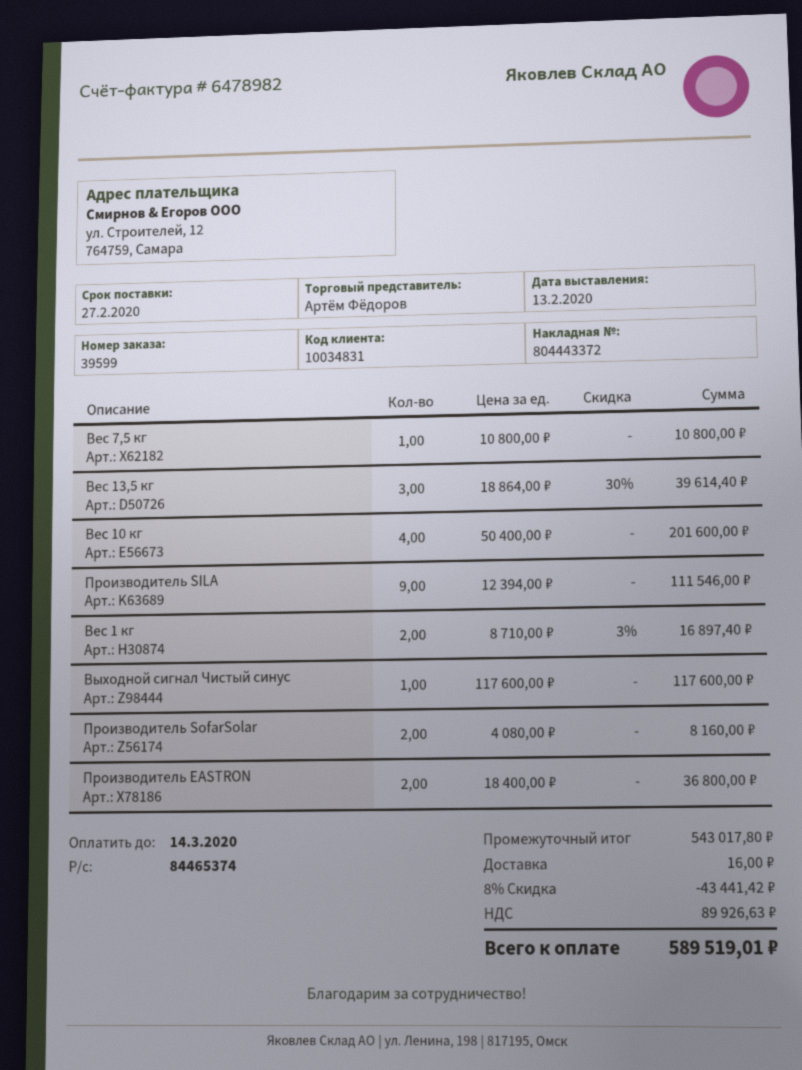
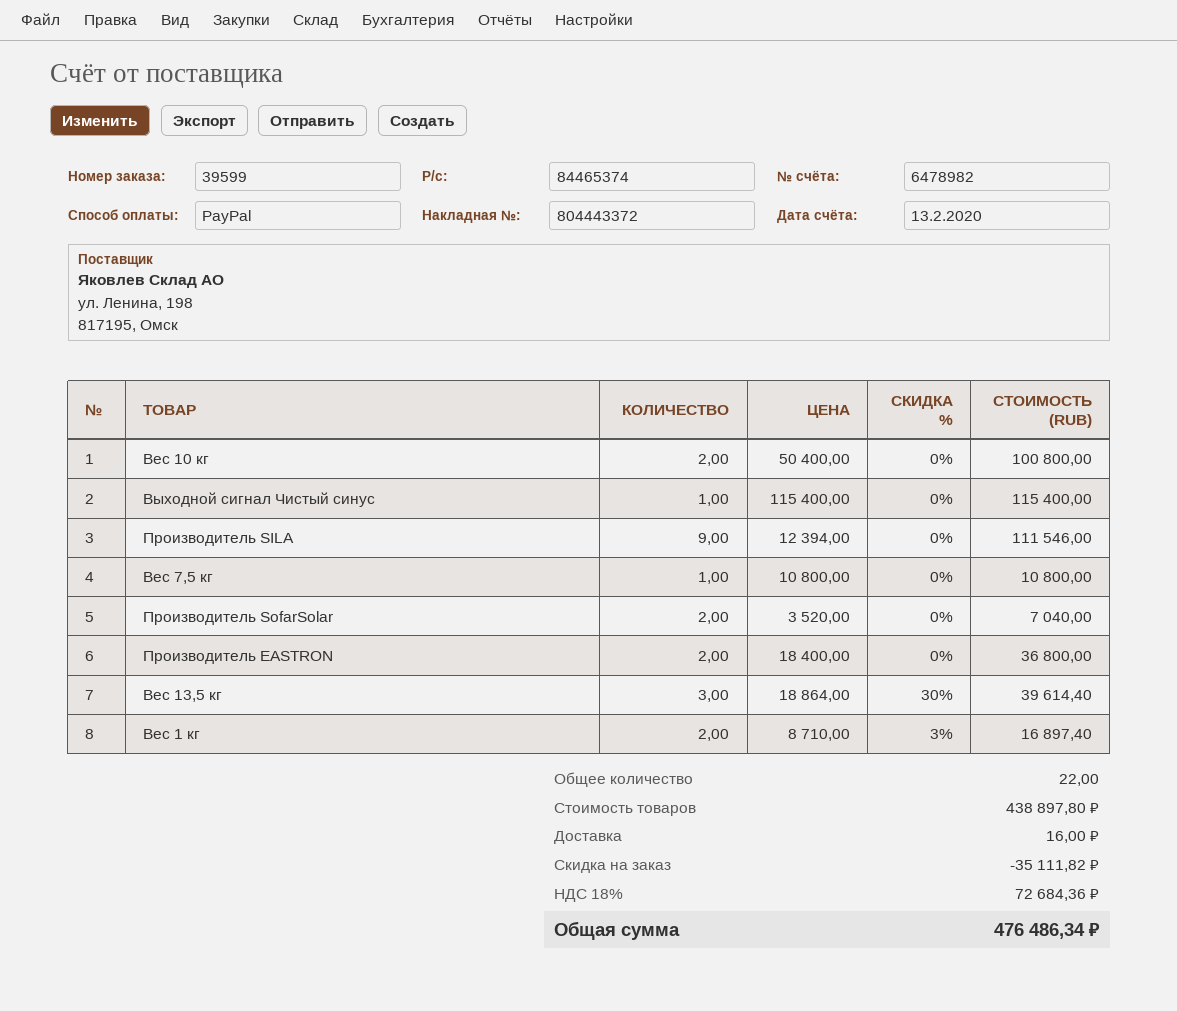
Вес 10 кг: 4 x 50400.00 = 201600.00 -> 2 x 50400.00 = 100800.00
Выходной сигнал Чистый синус: 1 x 117600.00 = 117600.00 -> 1 x 115400.00 = 115400.00
Производитель SofarSolar: 2 x 4080.00 = 8160.00 -> 2 x 3520.00 = 7040.00
subtotal: 543017.80 -> 438897.80
discount: 43441.42 -> 35111.82
tax: 89926.63 -> 72684.36
total: 589519.01 -> 476486.34

